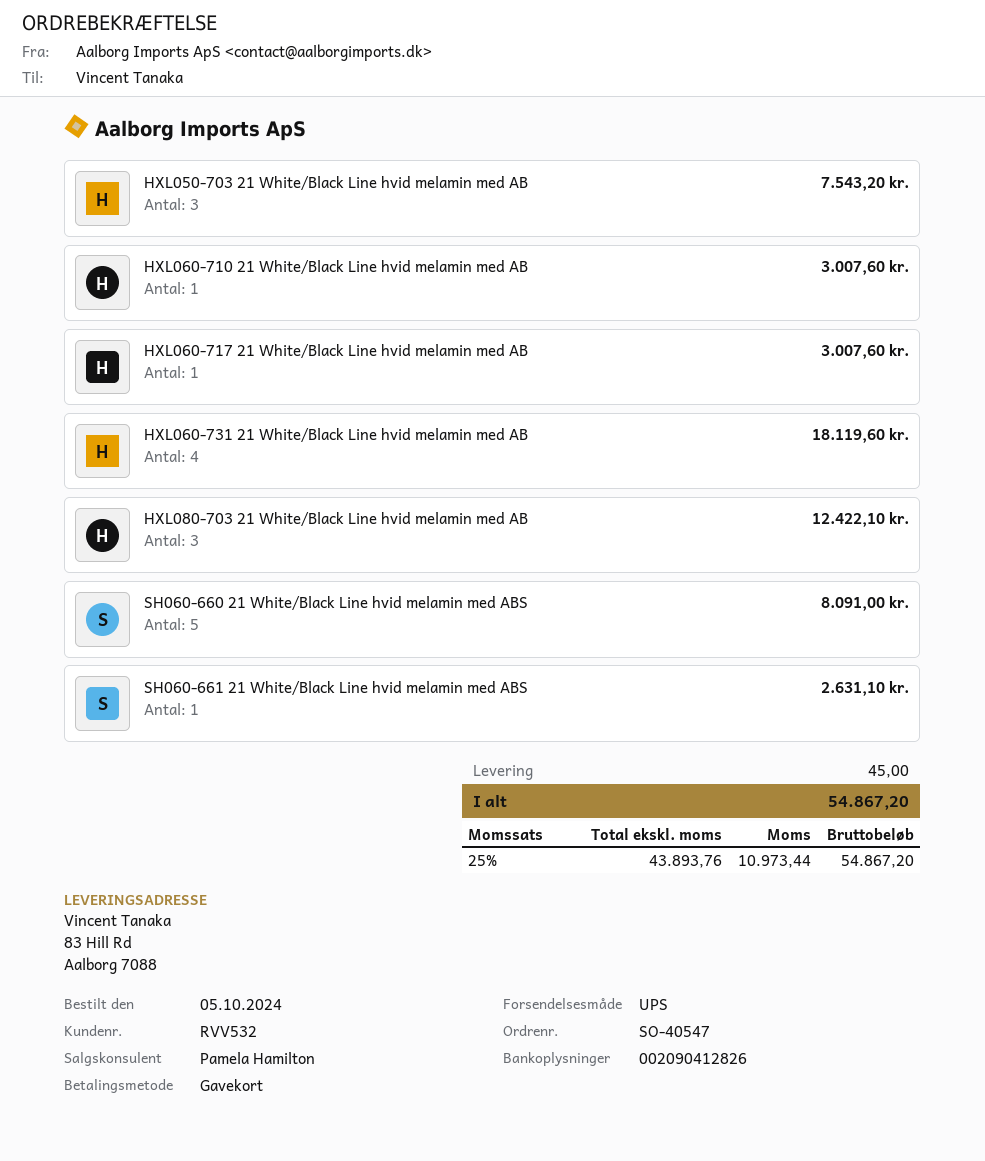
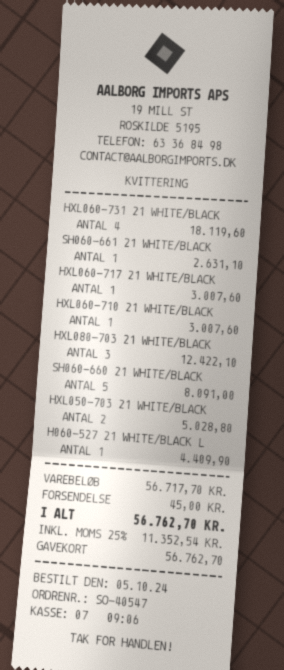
HXL050-703 21 White/Black Line hvid melamin med AB: 3 for 7543.20 -> 2 for 5028.80
H060-527 21 WHITE/BLACK L: none -> 1 for 4409.90
tax: 25% = 10973.44 -> 25% = 11352.54
total: 54867.20 -> 56762.70

